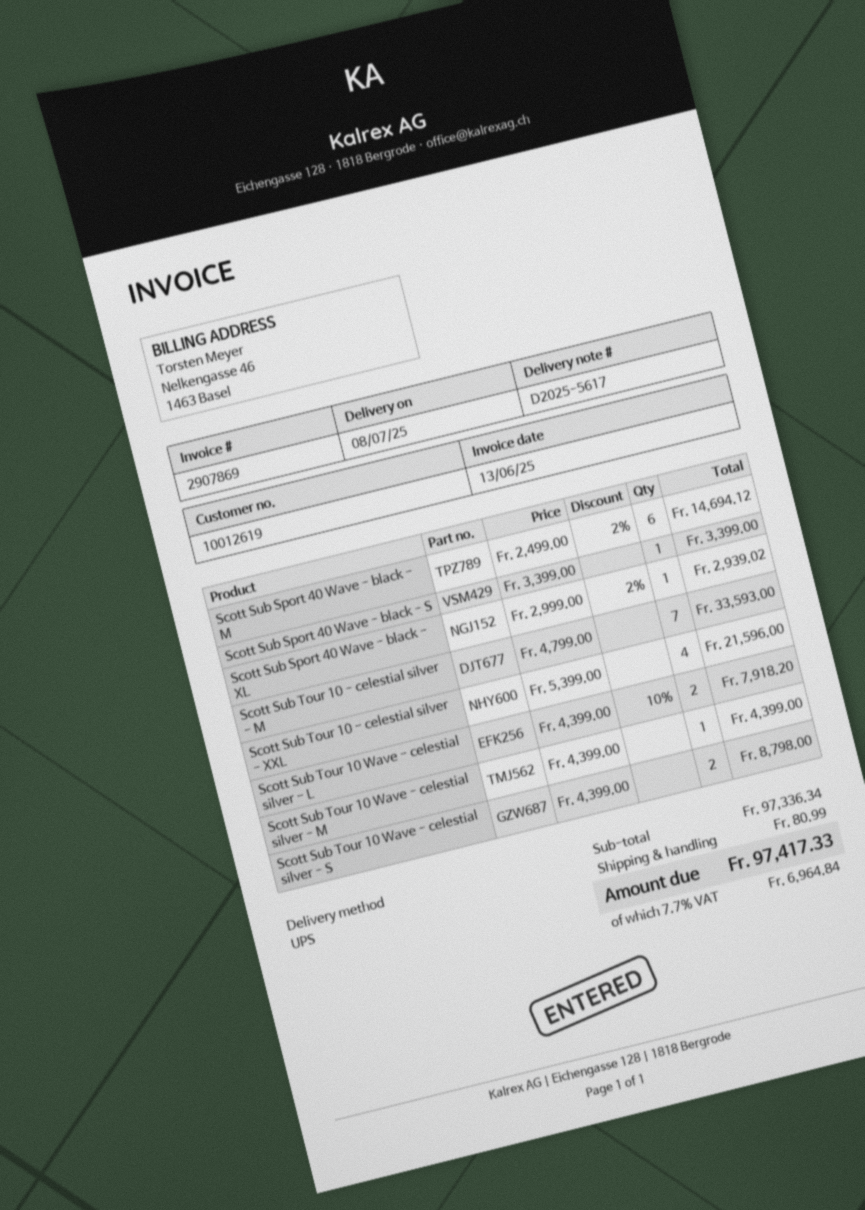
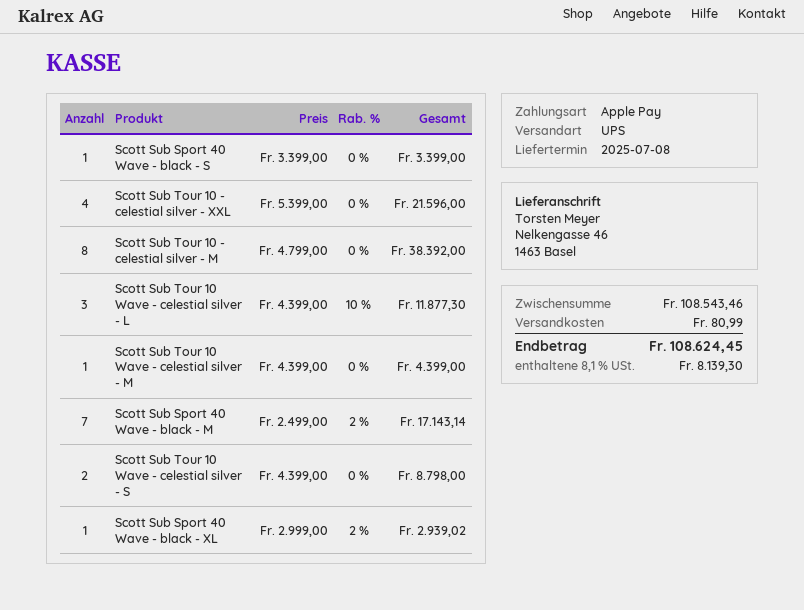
Scott Sub Sport 40 Wave - black - M: 6 x 2499.00 - 2% = 14694.12 -> 7 x 2499.00 - 2% = 17143.14
Scott Sub Tour 10 - celestial silver - M: 7 x 4799.00 = 33593.00 -> 8 x 4799.00 = 38392.00
Scott Sub Tour 10 Wave - celestial silver - L: 2 x 4399.00 - 10% = 7918.20 -> 3 x 4399.00 - 10% = 11877.30
subtotal: 97336.34 -> 108543.46
tax: 7.7% = 6964.84 -> 8.1% = 8139.30
total: 97417.33 -> 108624.45

